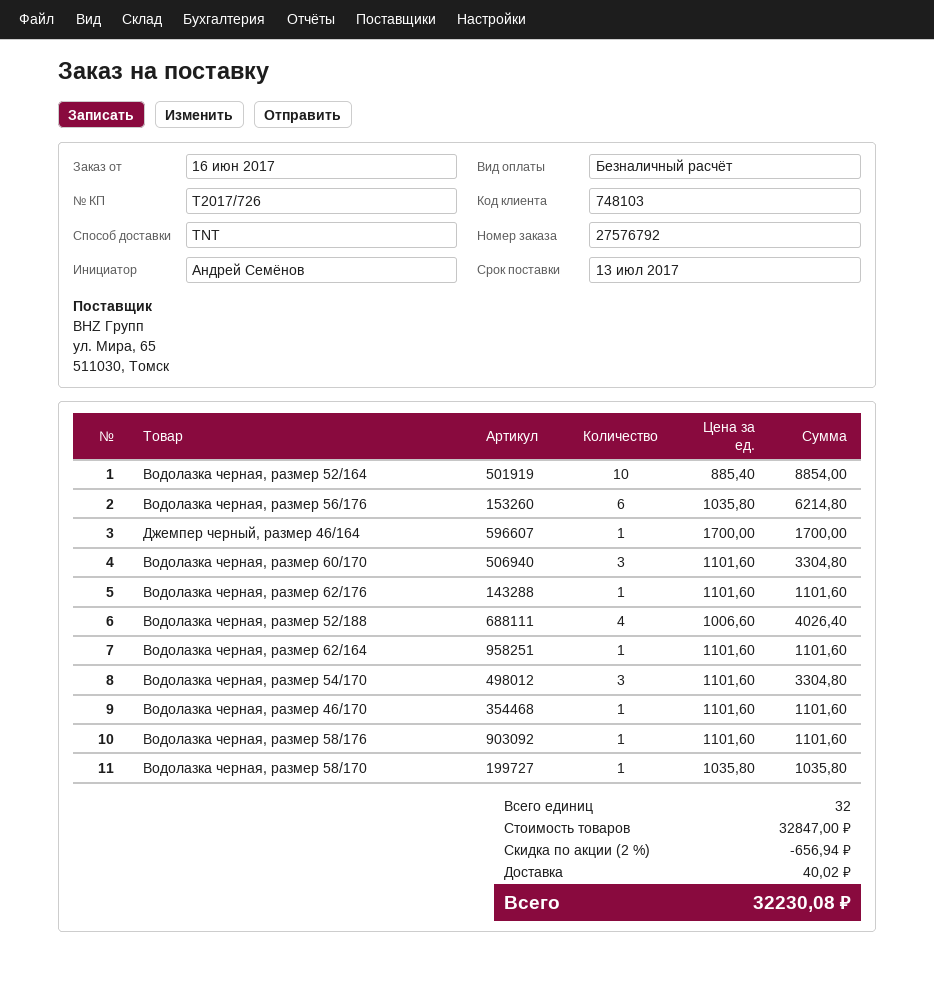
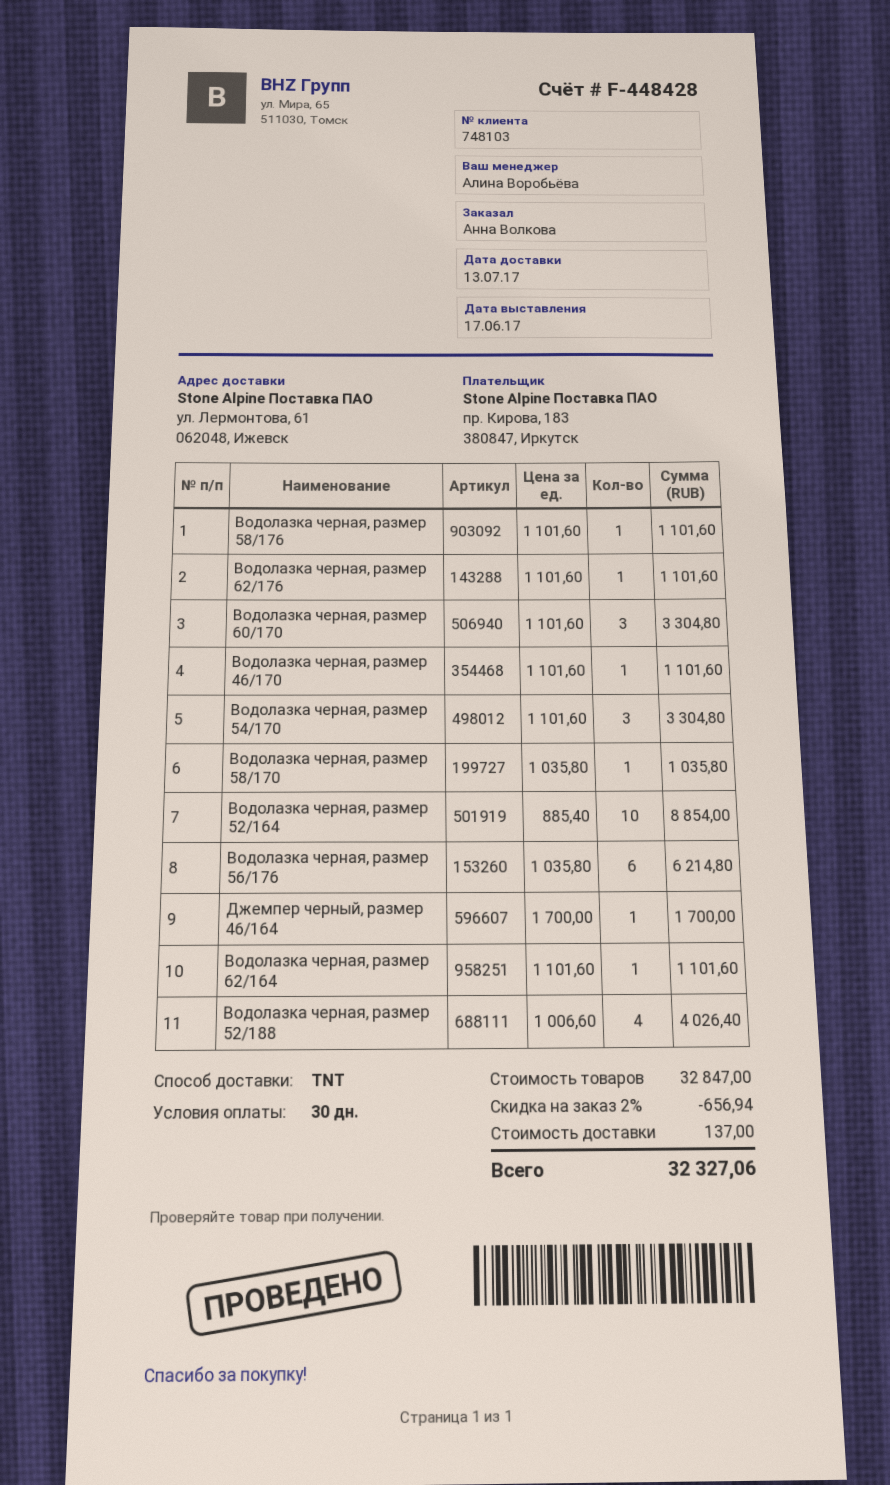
ordered by: Андрей Семёнов -> Анна Волкова
shipping: 40.02 -> 137.00
total: 32230.08 -> 32327.06

